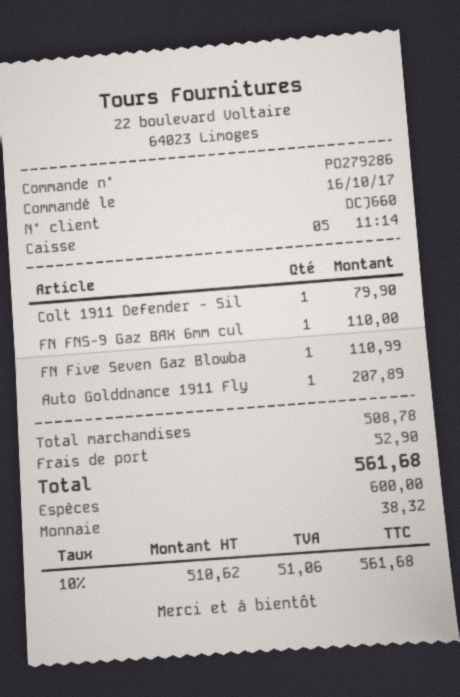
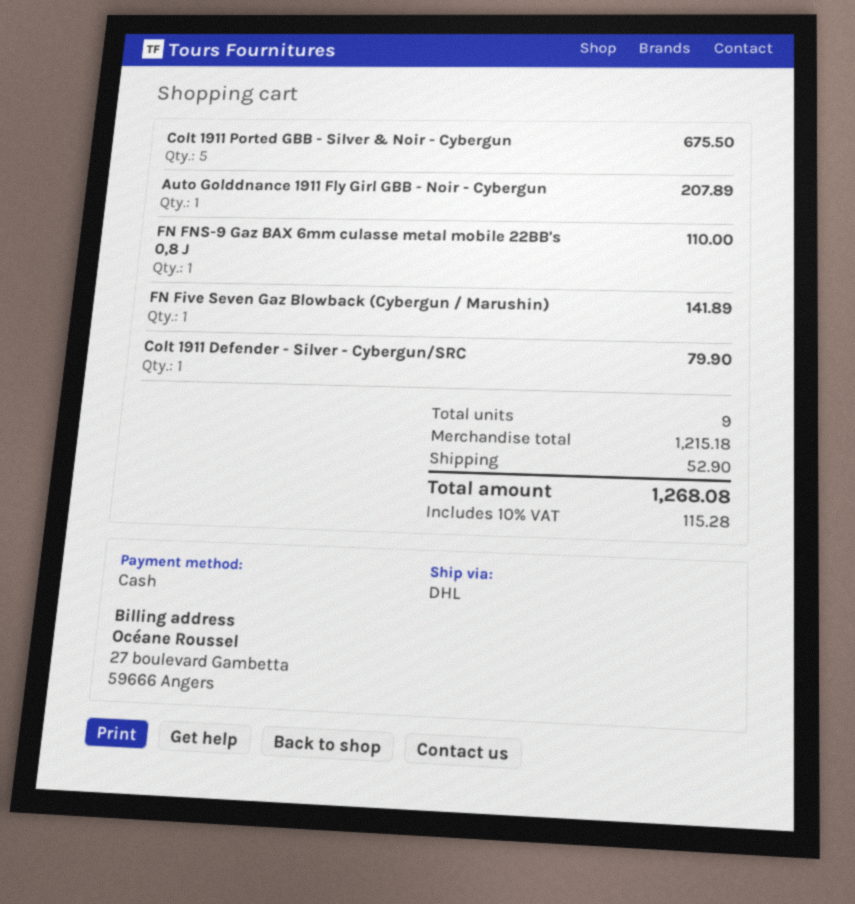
FN Five Seven Gaz Blowba: 1 for 110.99 -> 1 for 141.89
Colt 1911 Ported GBB - Silver & Noir - Cybergun: none -> 5 for 675.50
subtotal: 508.78 -> 1215.18
tax: 10% = 51.06 -> 10% = 115.28
total: 561.68 -> 1268.08

